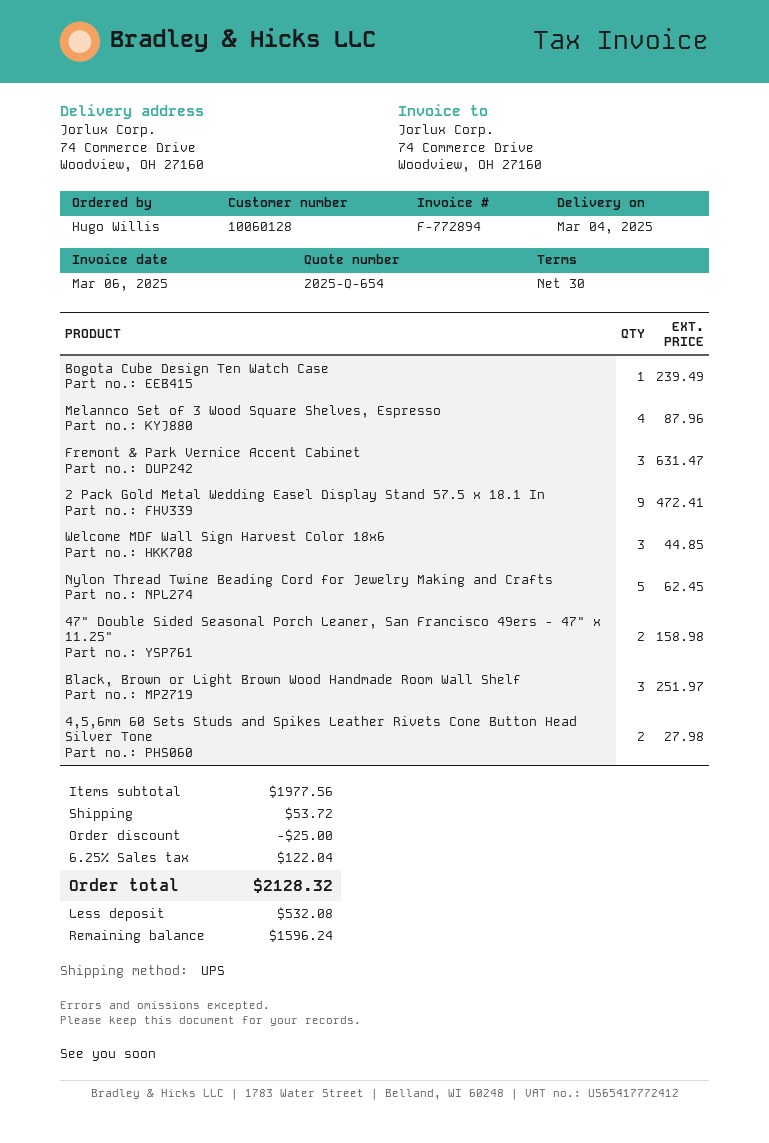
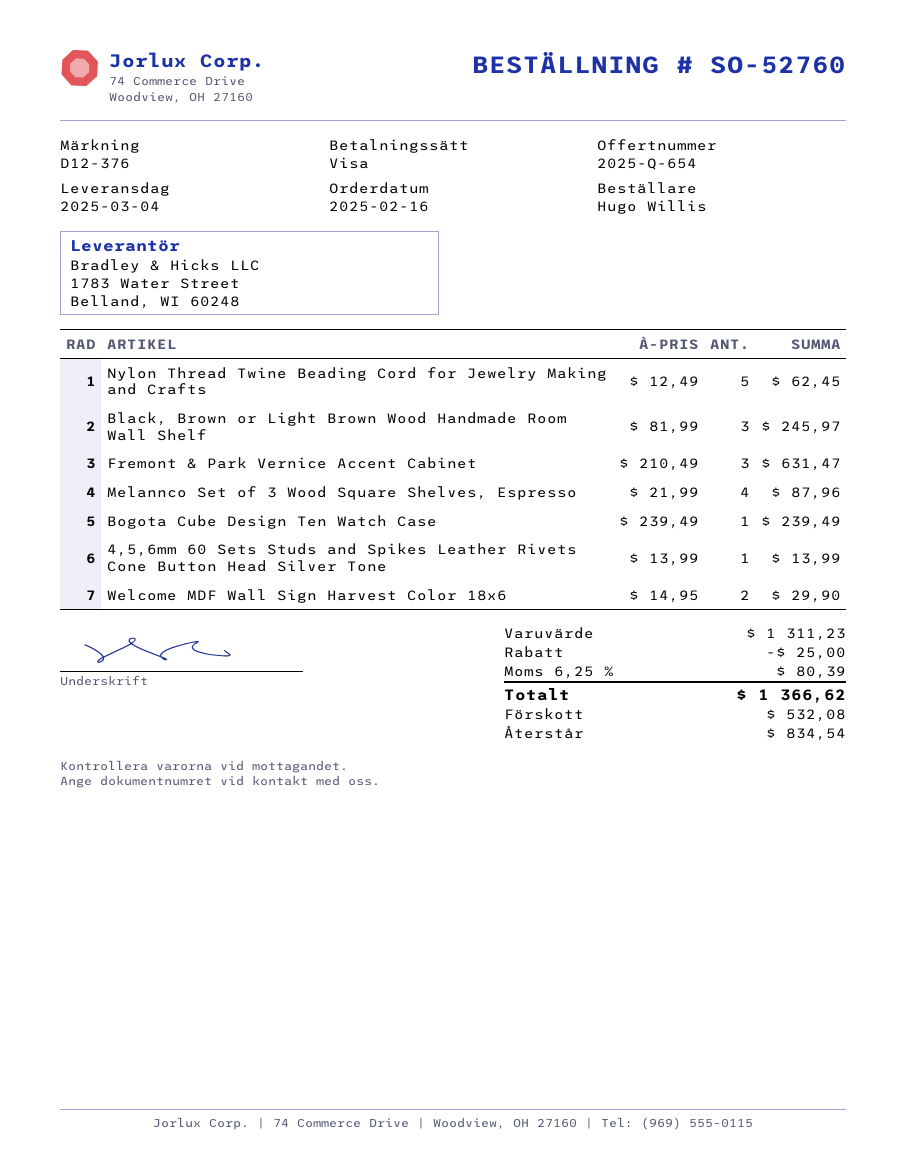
2 Pack Gold Metal Wedding Easel Display Stand 57.5 x 18.1 In: 9 for 472.41 -> none
Welcome MDF Wall Sign Harvest Color 18x6: 3 for 44.85 -> 2 for 29.90
47" Double Sided Seasonal Porch Leaner, San Francisco 49ers - 47" x 11.25": 2 for 158.98 -> none
Black, Brown or Light Brown Wood Handmade Room Wall Shelf: 3 for 251.97 -> 3 for 245.97
4,5,6mm 60 Sets Studs and Spikes Leather Rivets Cone Button Head Silver Tone: 2 for 27.98 -> 1 for 13.99
subtotal: 1977.56 -> 1311.23
shipping: 53.72 -> none
tax: 6.25% = 122.04 -> 6.25% = 80.39
total: 2128.32 -> 1366.62
balance: 1596.24 -> 834.54

